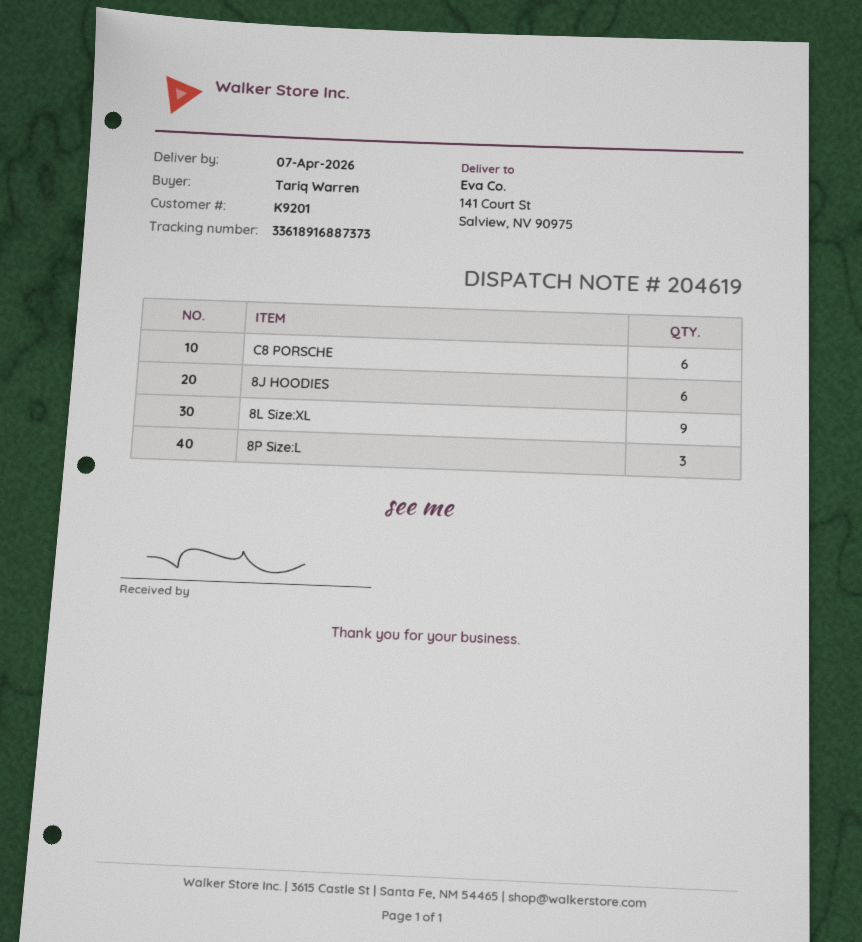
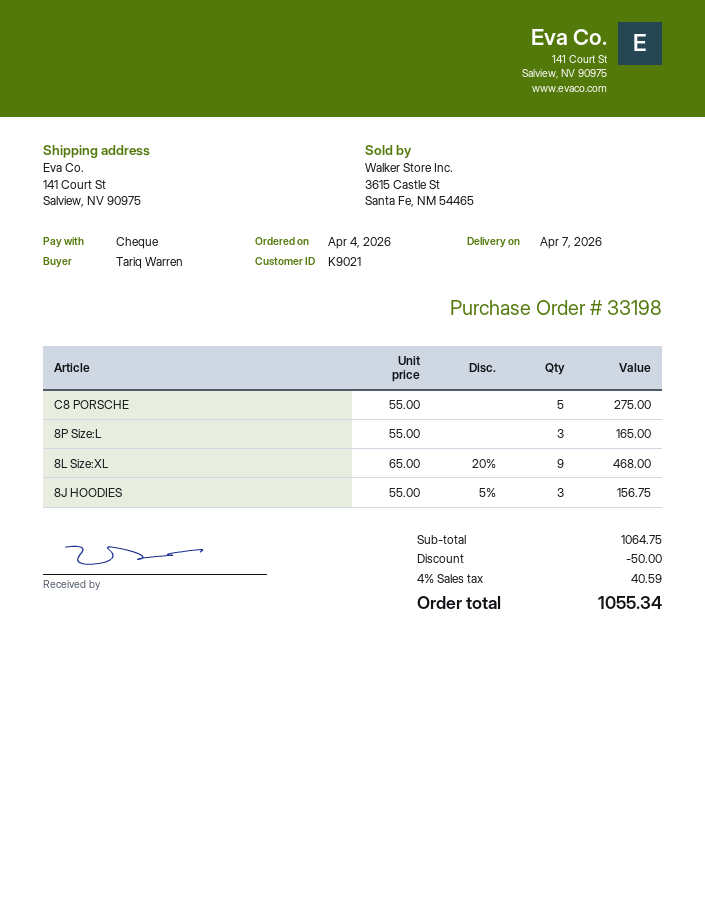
customer number: K9201 -> K9021
C8 PORSCHE: 6 -> 5
8J HOODIES: 6 -> 3

